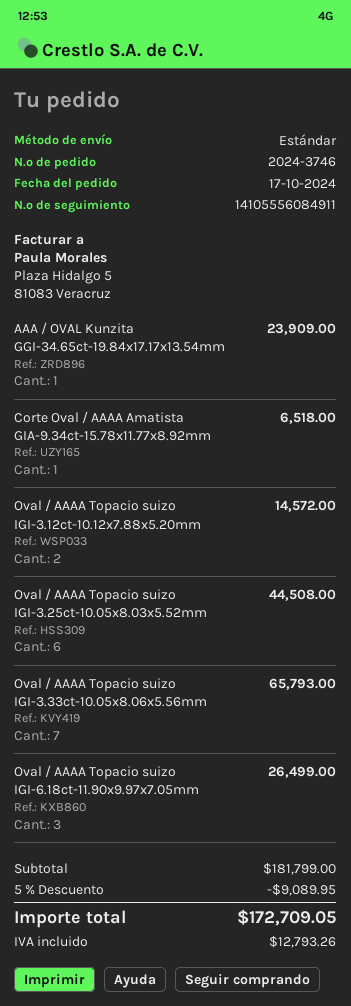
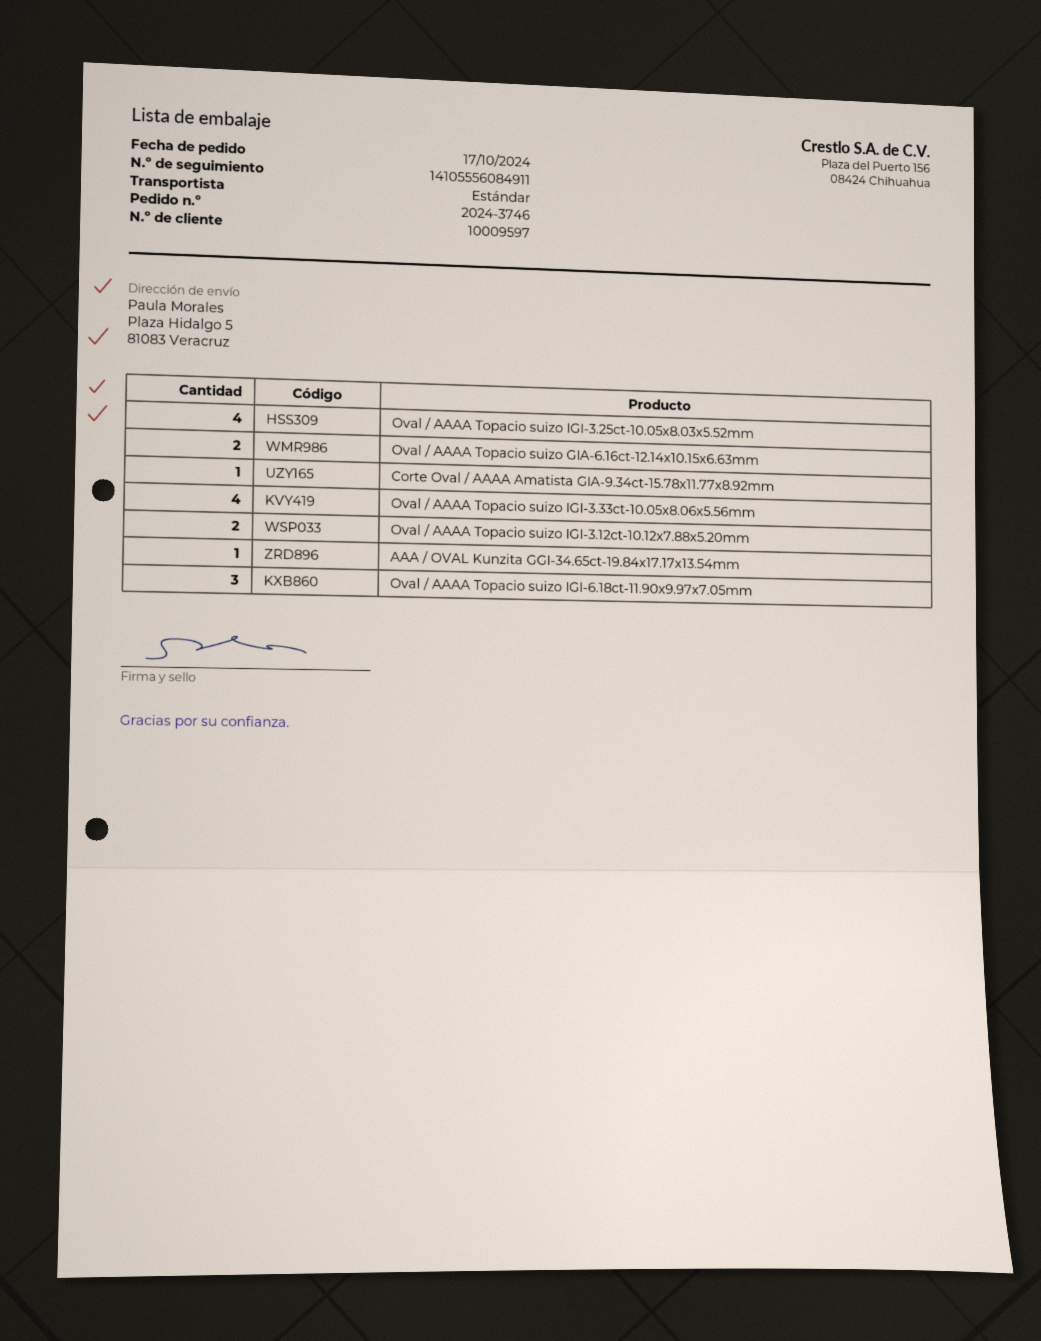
Oval / AAAA Topacio suizo IGI-3.25ct-10.05x8.03x5.52mm: 6 -> 4
Oval / AAAA Topacio suizo IGI-3.33ct-10.05x8.06x5.56mm: 7 -> 4
Oval / AAAA Topacio suizo GIA-6.16ct-12.14x10.15x6.63mm: none -> 2

